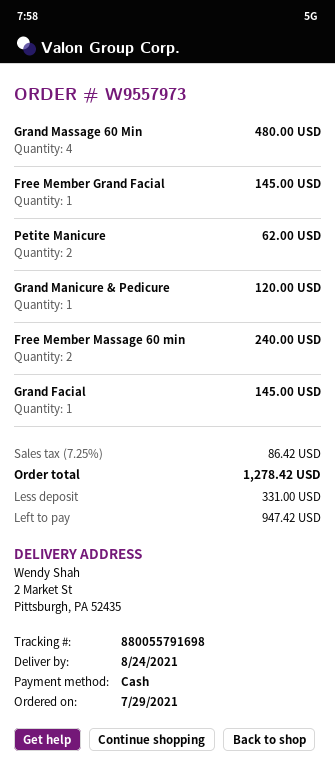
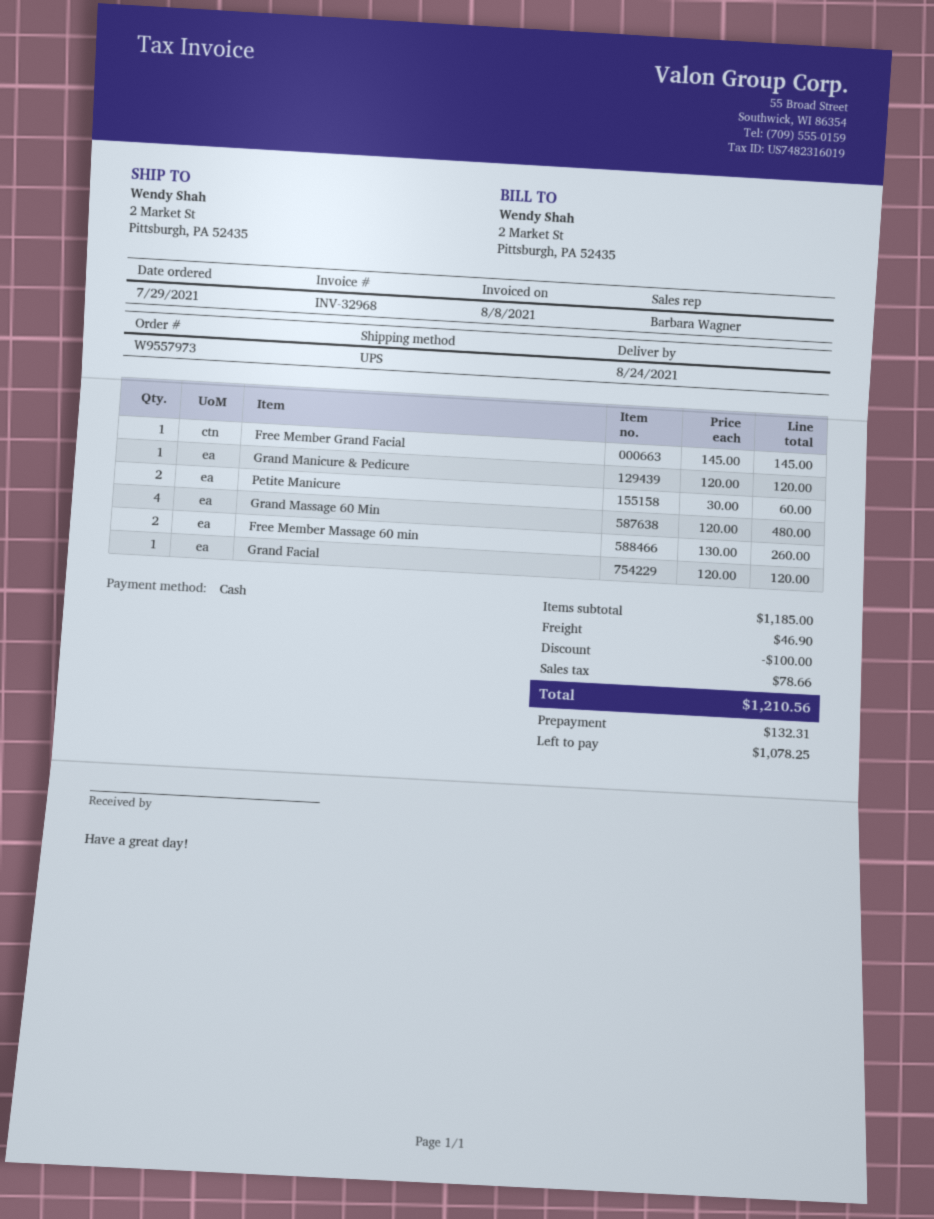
Petite Manicure: 2 for 62.00 -> 2 for 60.00
Free Member Massage 60 min: 2 for 240.00 -> 2 for 260.00
Grand Facial: 1 for 145.00 -> 1 for 120.00
discount: none -> 100.00
shipping: none -> 46.90
tax: 86.42 -> 78.66
total: 1278.42 -> 1210.56
deposit: 331.00 -> 132.31
balance: 947.42 -> 1078.25

